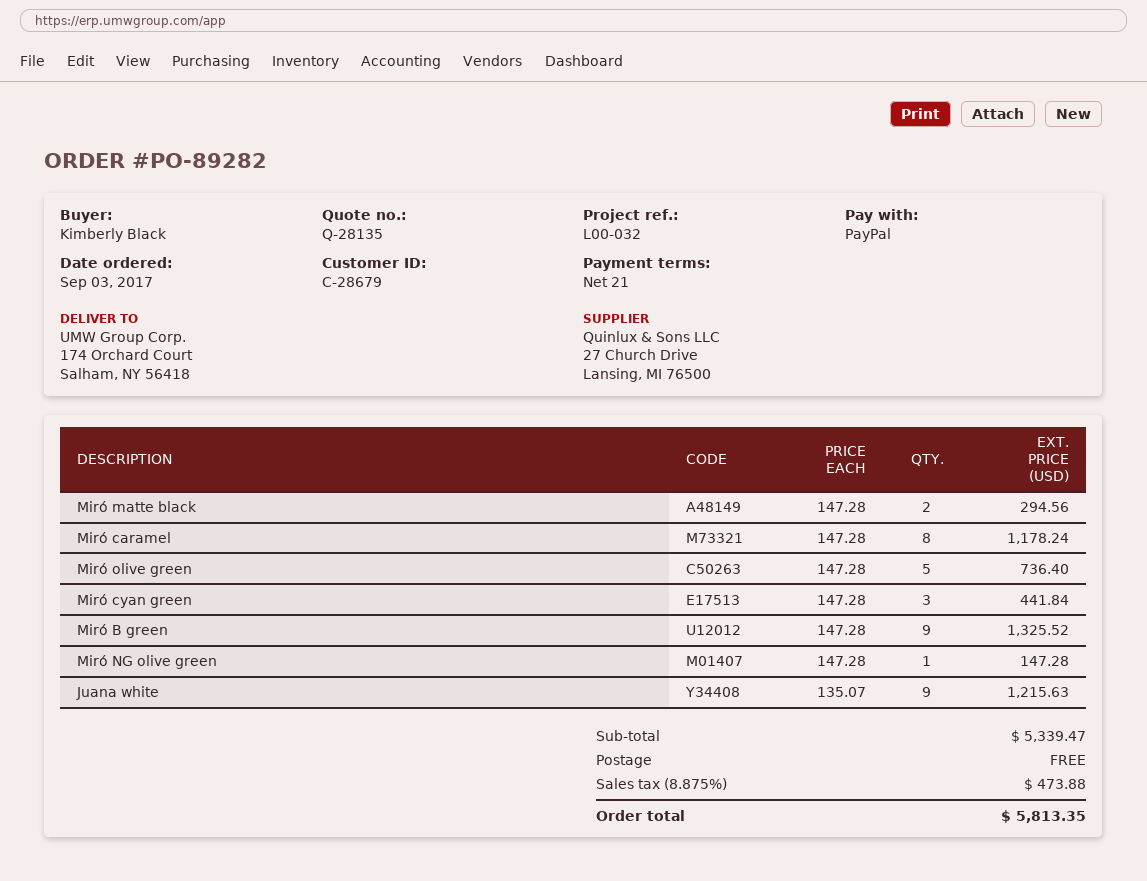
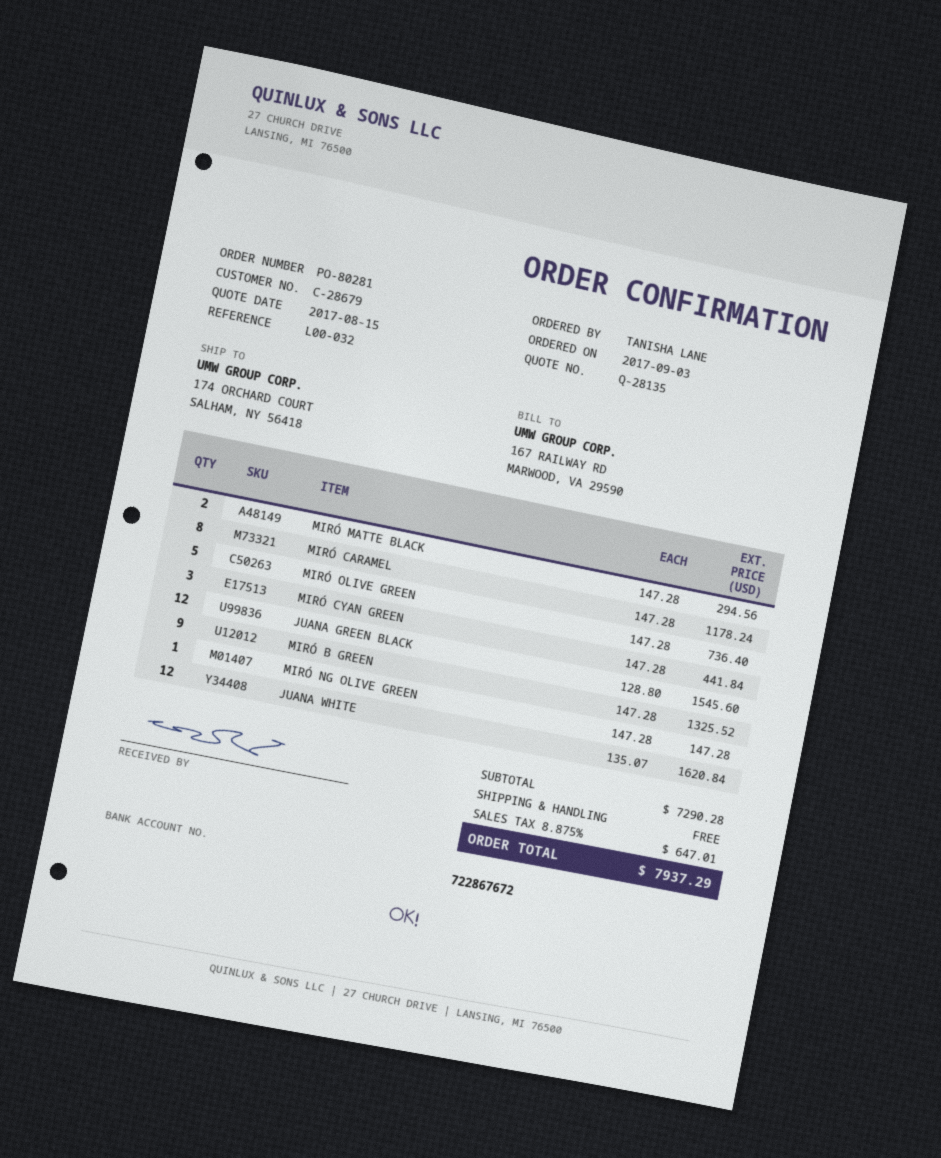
order number: PO-89282 -> PO-80281
ordered by: Kimberly Black -> TANISHA LANE
Juana white: 9 x 135.07 = 1215.63 -> 12 x 135.07 = 1620.84
JUANA GREEN BLACK: none -> 12 x 128.80 = 1545.60
subtotal: 5339.47 -> 7290.28
tax: 8.875% = 473.88 -> 8.875% = 647.01
total: 5813.35 -> 7937.29

